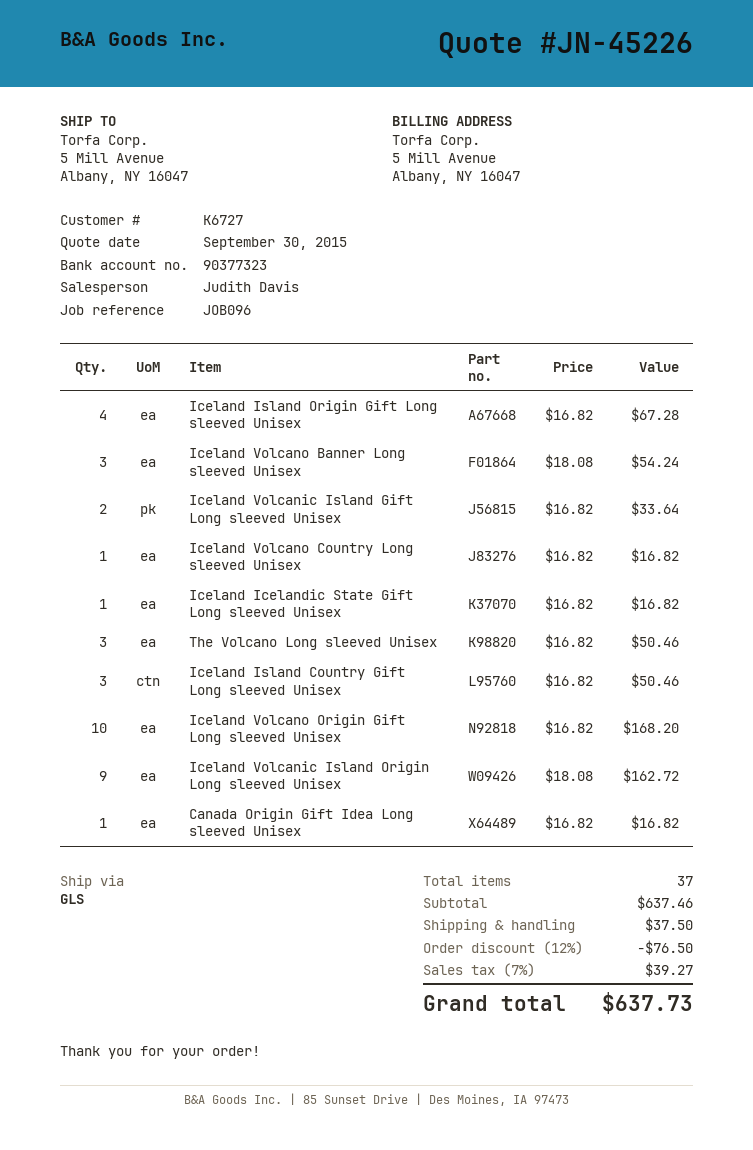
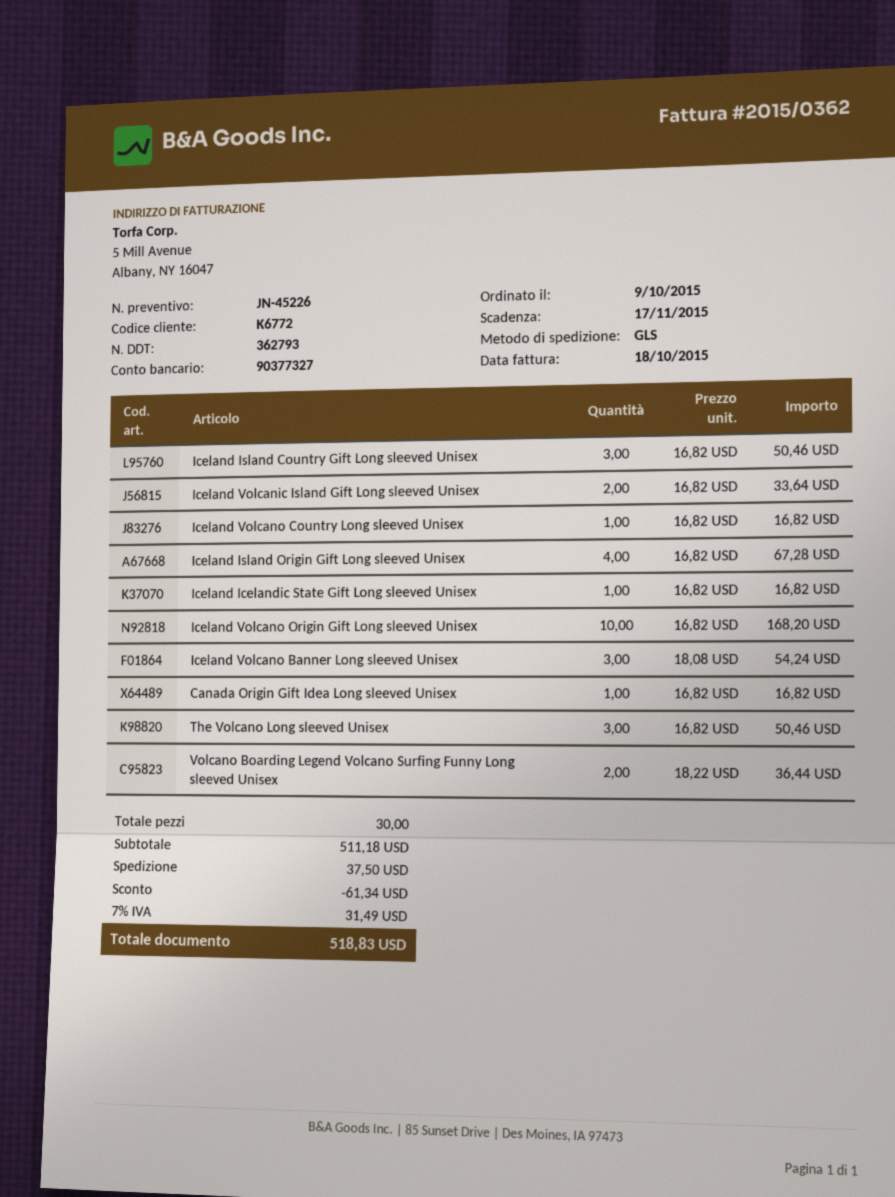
customer number: K6727 -> K6772
bank account: 90377323 -> 90377327
Iceland Volcanic Island Origin Long sleeved Unisex: 9 x 18.08 = 162.72 -> none
Volcano Boarding Legend Volcano Surfing Funny Long sleeved Unisex: none -> 2 x 18.22 = 36.44
total quantity: 37 -> 30
subtotal: 637.46 -> 511.18
discount: 76.50 -> 61.34
tax: 7% = 39.27 -> 7% = 31.49
total: 637.73 -> 518.83

